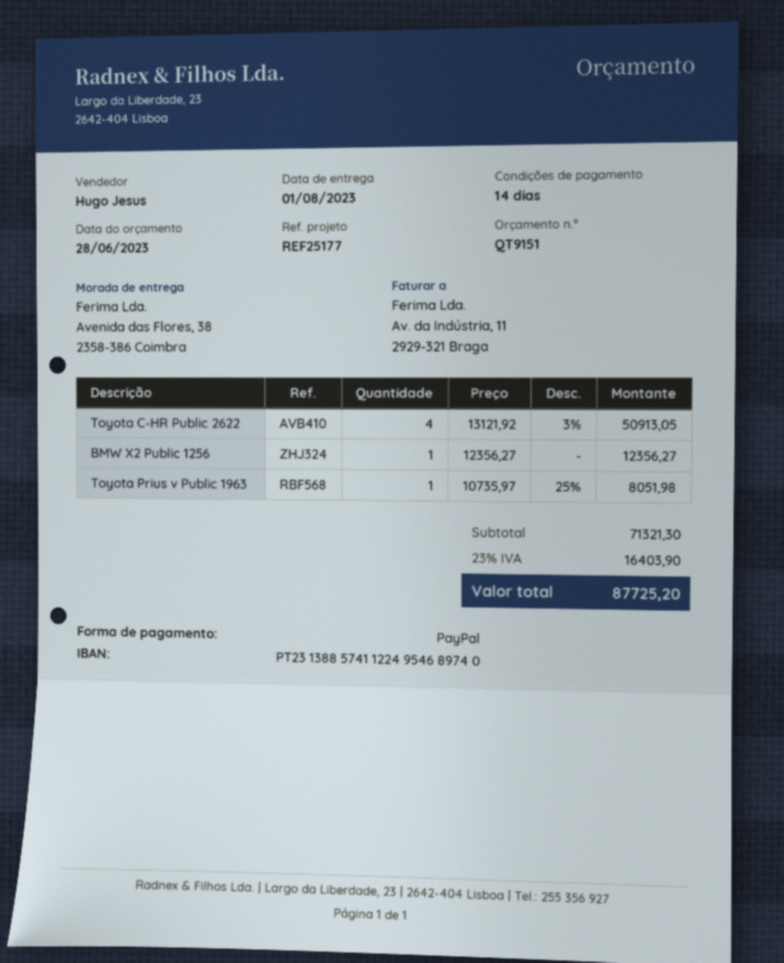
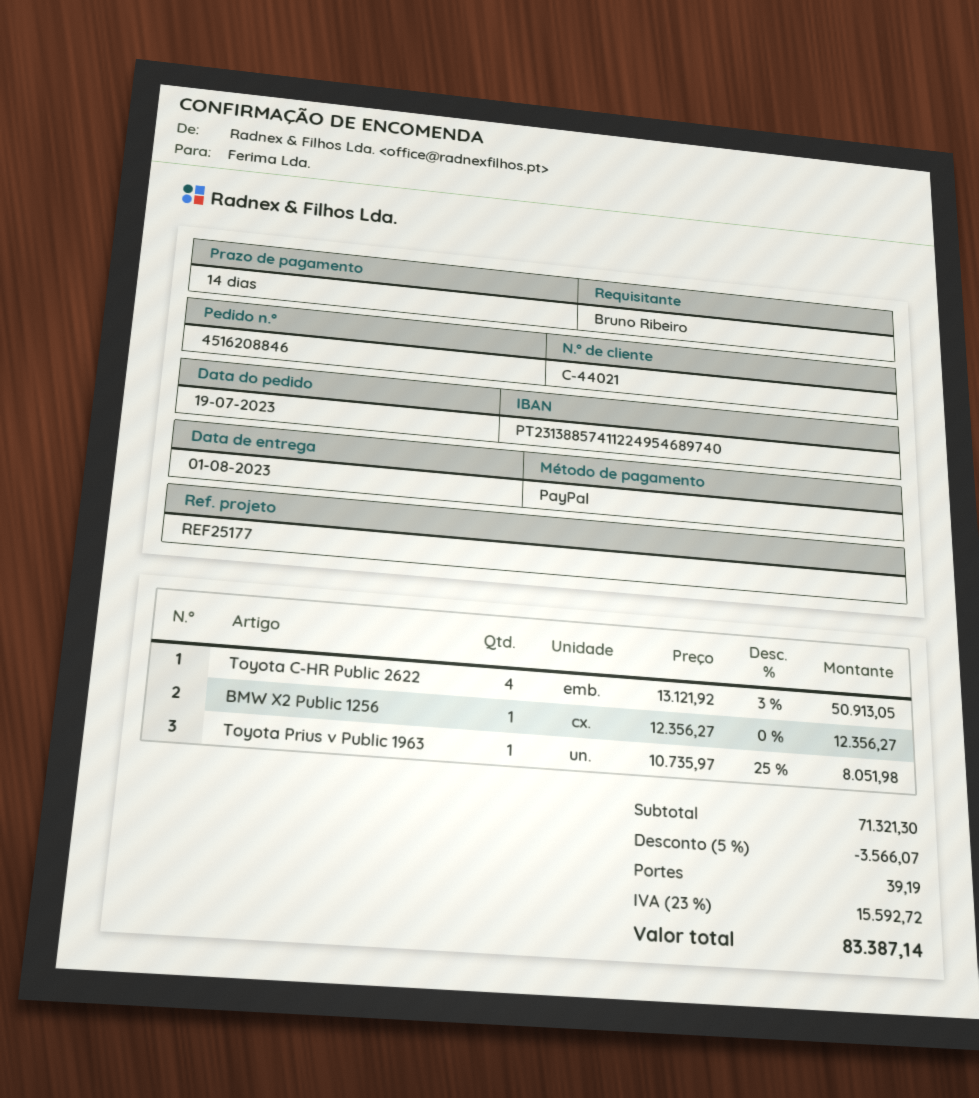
discount: none -> 5% = 3566.07
shipping: none -> 39.19
tax: 23% = 16403.90 -> 23% = 15592.72
total: 87725.20 -> 83387.14

